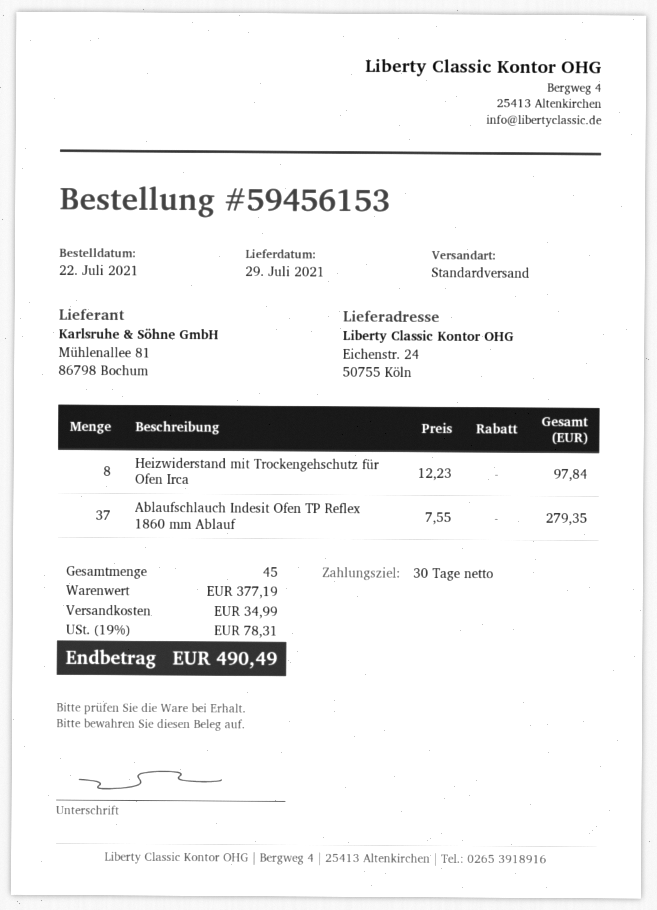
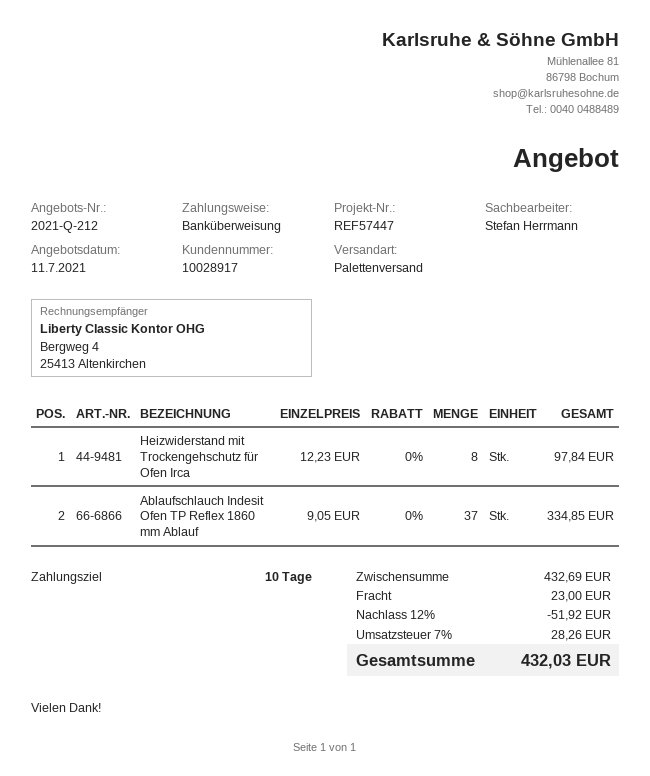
payment terms: 30 days -> 10 days
shipping method: standard -> pallet freight
Ablaufschlauch Indesit Ofen TP Reflex 1860 mm Ablauf: 37 x 7.55 = 279.35 -> 37 x 9.05 = 334.85
subtotal: 377.19 -> 432.69
discount: none -> 12% = 51.92
shipping: 34.99 -> 23.00
tax: 19% = 78.31 -> 7% = 28.26
total: 490.49 -> 432.03

